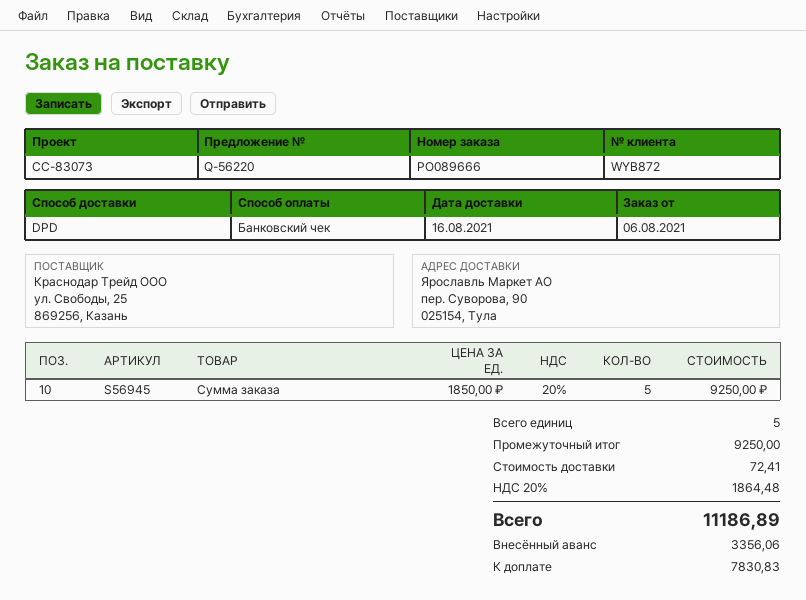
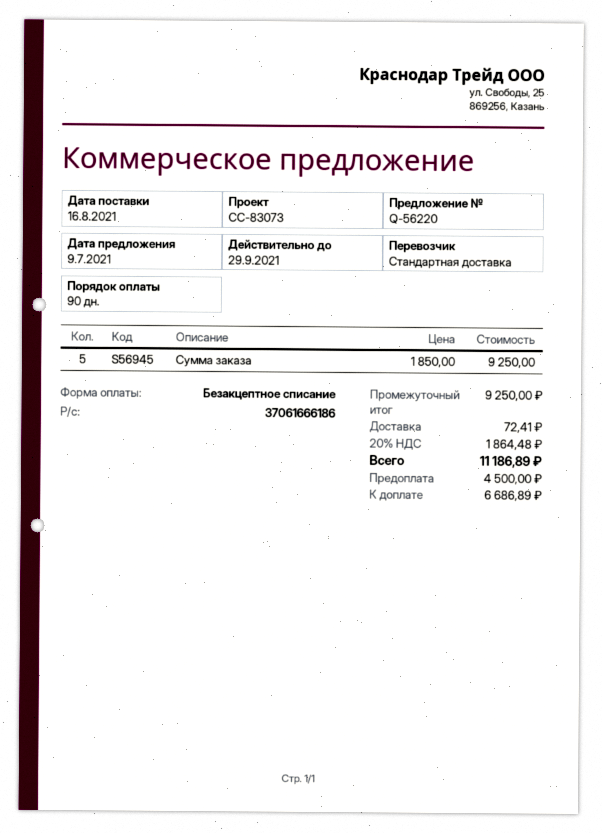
payment method: cheque -> direct debit
shipping method: DPD -> standard
deposit: 3356.06 -> 4500.00
balance: 7830.83 -> 6686.89

